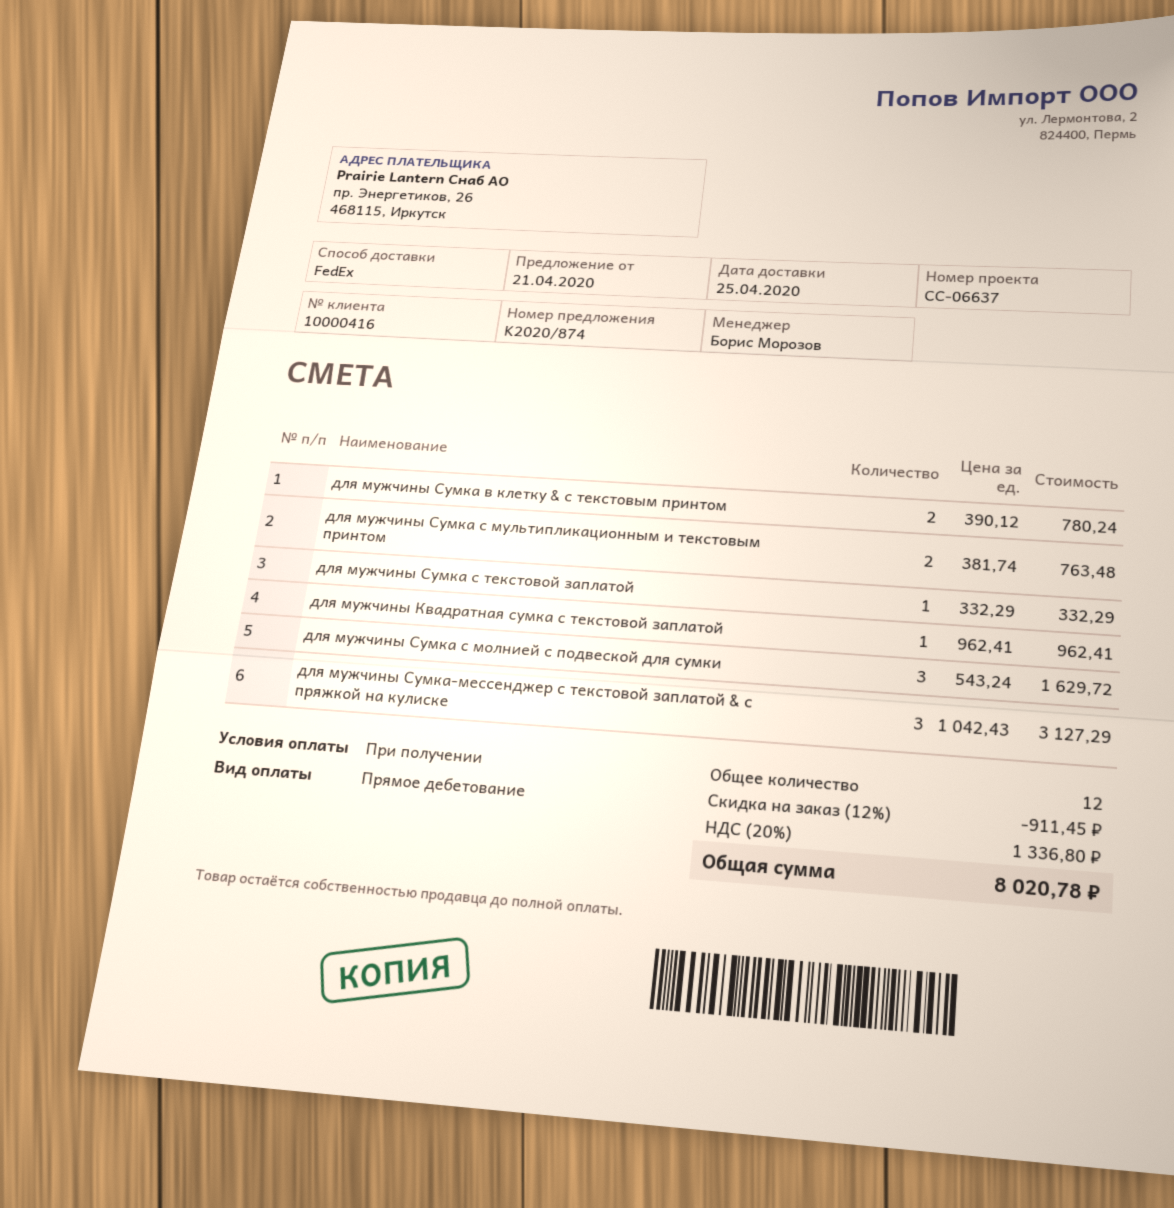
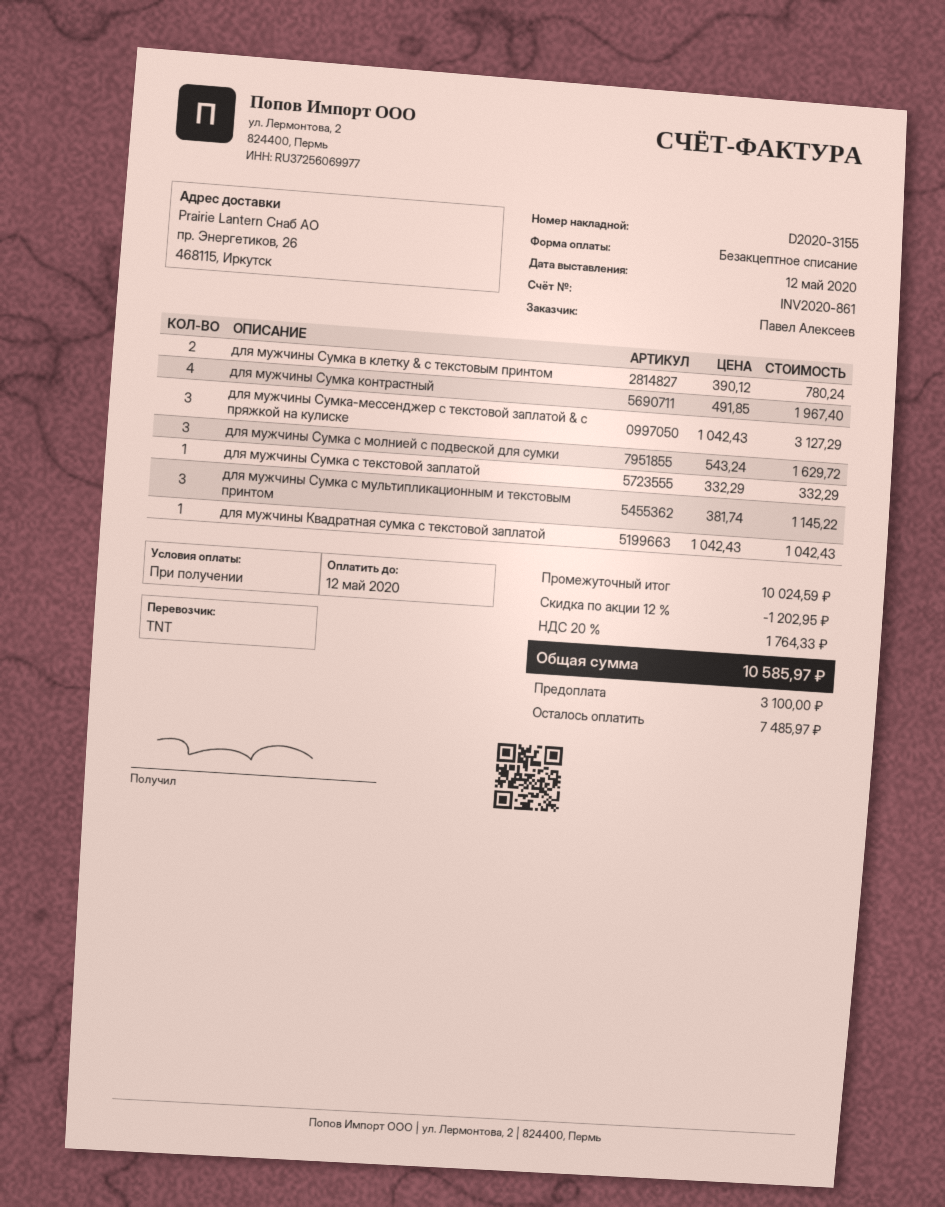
shipping method: FedEx -> TNT
для мужчины Сумка с мультипликационным и текстовым принтом: 2 x 381.74 = 763.48 -> 3 x 381.74 = 1145.22
для мужчины Квадратная сумка с текстовой заплатой: 1 x 962.41 = 962.41 -> 1 x 1042.43 = 1042.43
для мужчины Сумка контрастный: none -> 4 x 491.85 = 1967.40
discount: 12% = 911.45 -> 12% = 1202.95
tax: 20% = 1336.80 -> 20% = 1764.33
total: 8020.78 -> 10585.97

